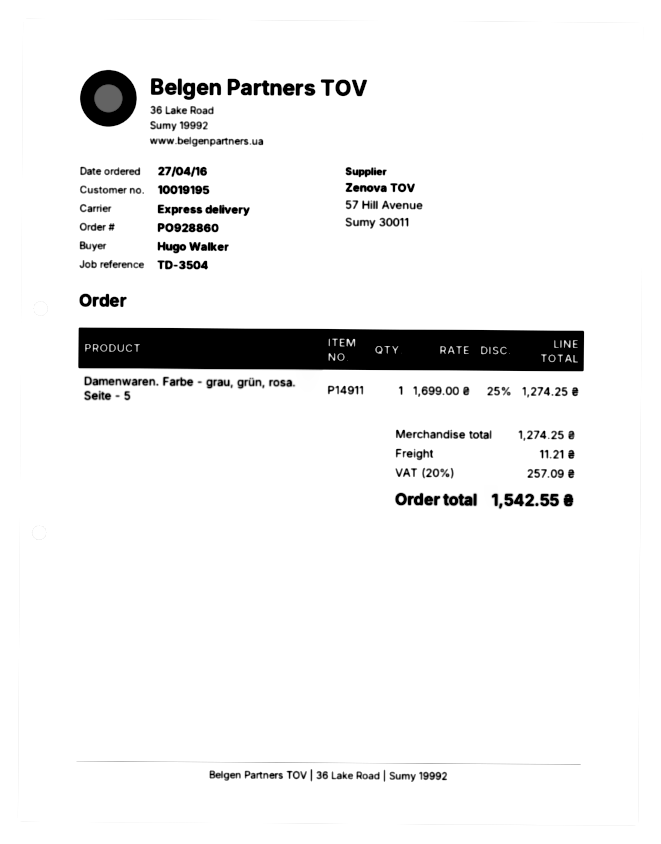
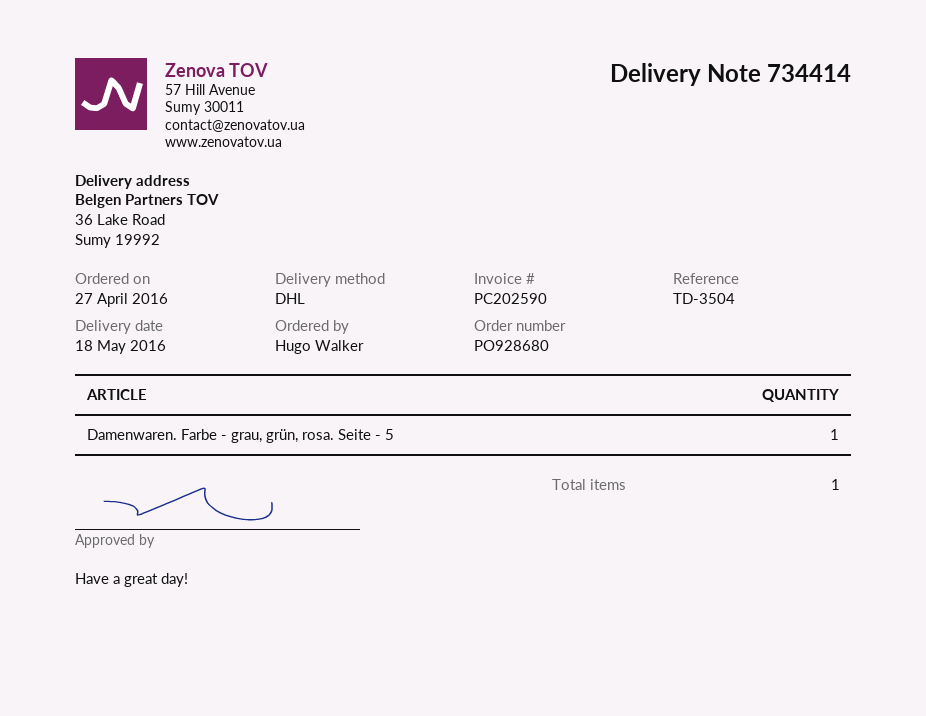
order number: PO928860 -> PO928680
shipping method: express -> DHL

